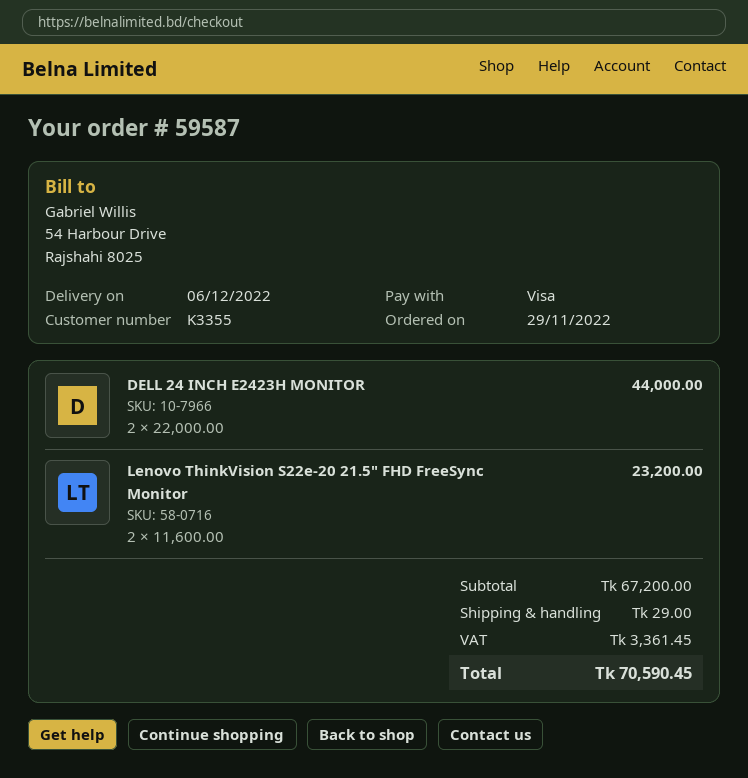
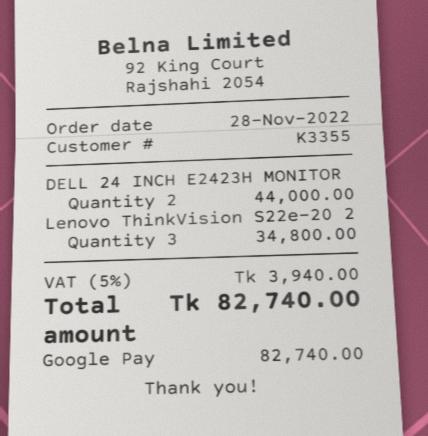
order date: 2022-11-29 -> 2022-11-28
payment method: Visa -> Google Pay
Lenovo ThinkVision S22e-20 21.5" FHD FreeSync Monitor: 2 for 23200.00 -> 3 for 34800.00
shipping: 29.00 -> none
tax: 3361.45 -> 3940.00
total: 70590.45 -> 82740.00

